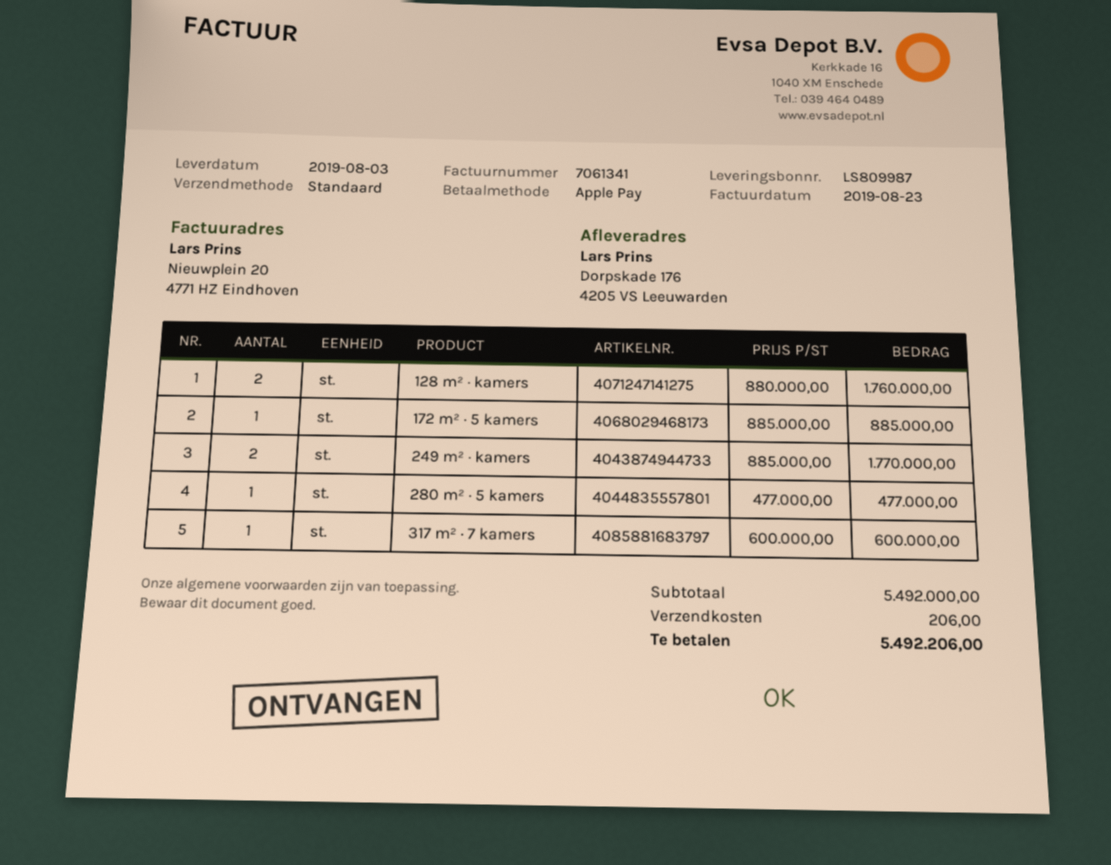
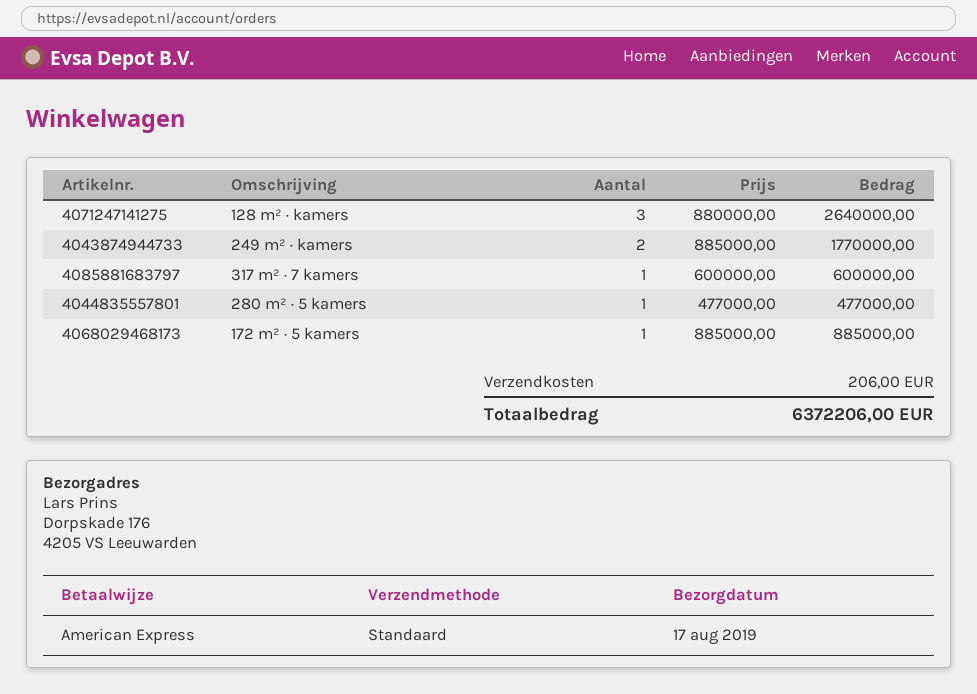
delivery date: 2019-08-03 -> 2019-08-17
payment method: Apple Pay -> American Express
128 m² · kamers: 2 x 880000.00 = 1760000.00 -> 3 x 880000.00 = 2640000.00
total: 5492206.00 -> 6372206.00

